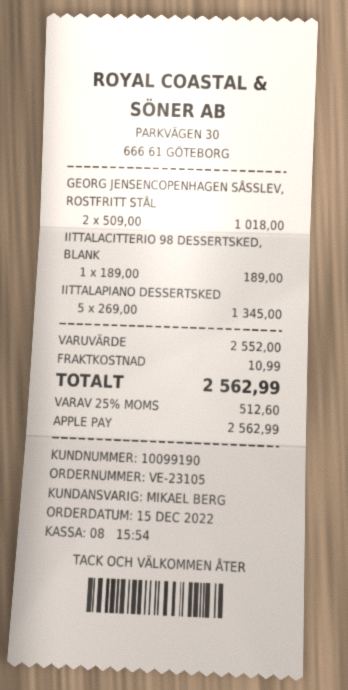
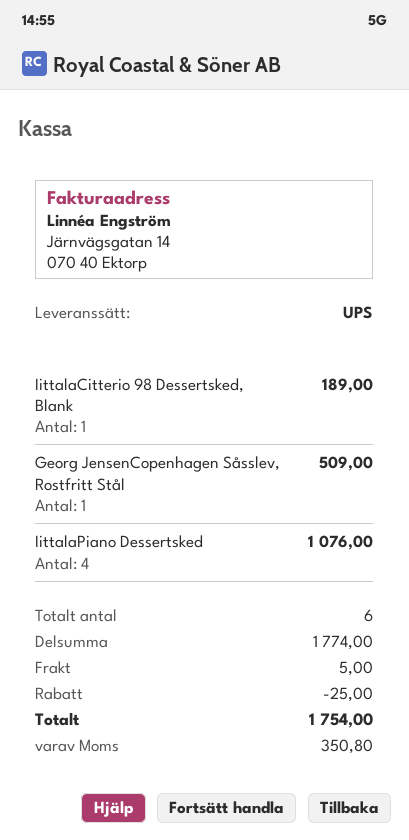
GEORG JENSENCOPENHAGEN SÅSSLEV, ROSTFRITT STÅL: 2 for 1018.00 -> 1 for 509.00
IITTALAPIANO DESSERTSKED: 5 for 1345.00 -> 4 for 1076.00
subtotal: 2552.00 -> 1774.00
discount: none -> 25.00
shipping: 10.99 -> 5.00
tax: 512.60 -> 350.80
total: 2562.99 -> 1754.00

